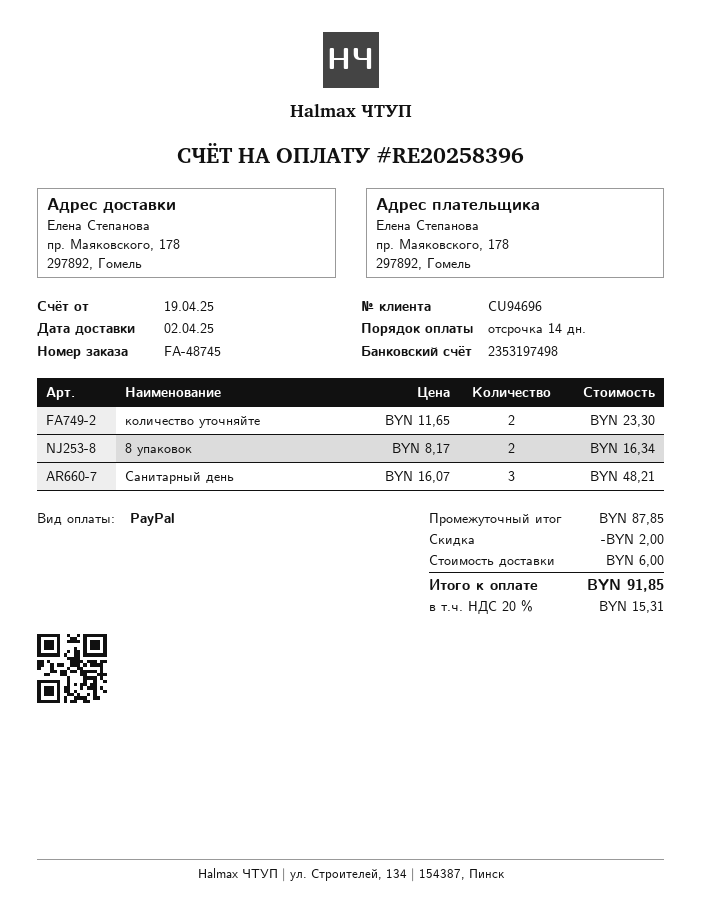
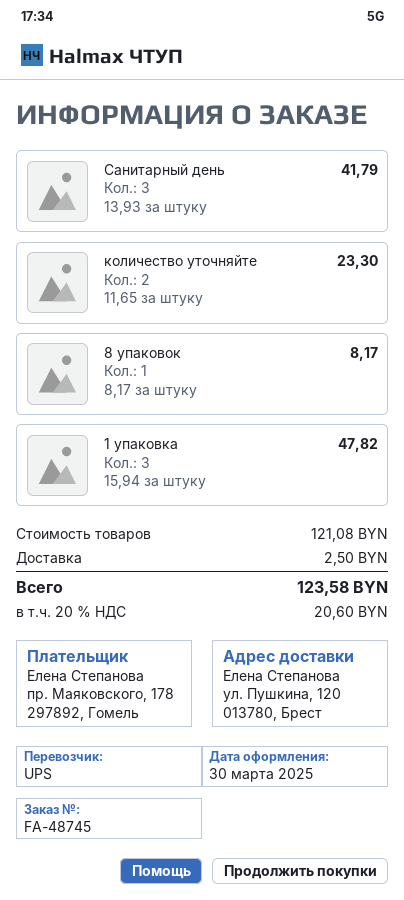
ship to: пр. Маяковского, 178, 297892, Гомель -> ул. Пушкина, 120, 013780, Брест
8 упаковок: 2 x 8.17 = 16.34 -> 1 x 8.17 = 8.17
Санитарный день: 3 x 16.07 = 48.21 -> 3 x 13.93 = 41.79
1 упаковка: none -> 3 x 15.94 = 47.82
subtotal: 87.85 -> 121.08
discount: 2.00 -> none
shipping: 6.00 -> 2.50
tax: 20% = 15.31 -> 20% = 20.60
total: 91.85 -> 123.58

